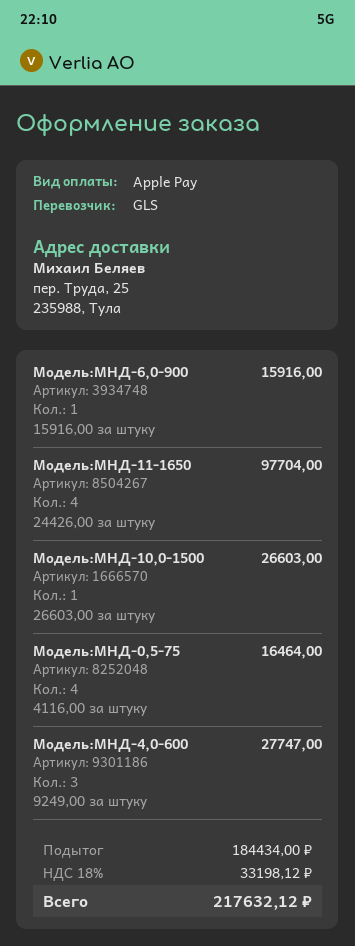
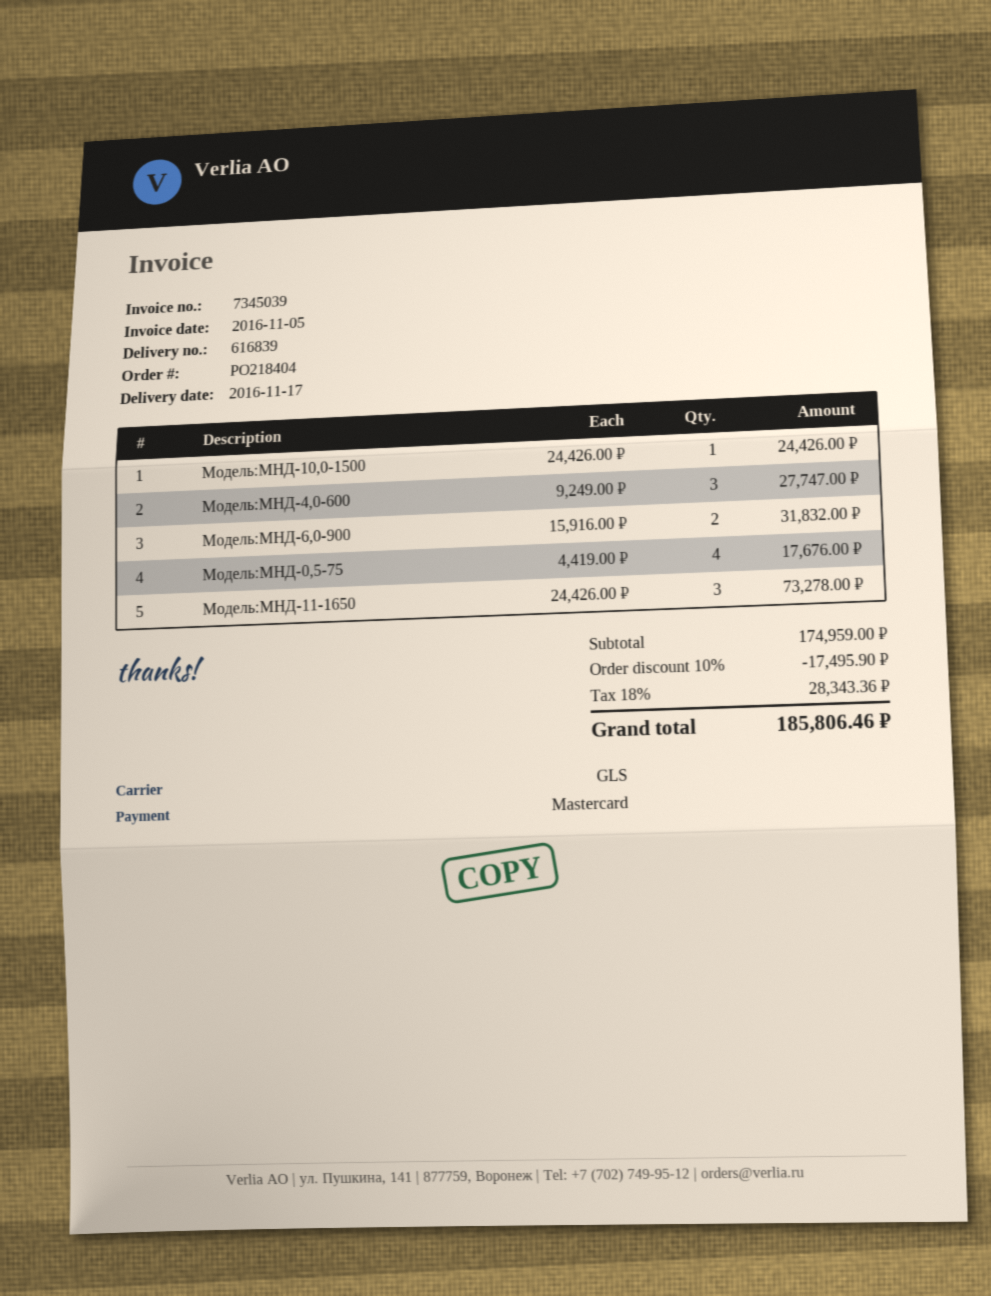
payment method: Apple Pay -> Mastercard
Модель:МНД-6,0-900: 1 x 15916.00 = 15916.00 -> 2 x 15916.00 = 31832.00
Модель:МНД-11-1650: 4 x 24426.00 = 97704.00 -> 3 x 24426.00 = 73278.00
Модель:МНД-10,0-1500: 1 x 26603.00 = 26603.00 -> 1 x 24426.00 = 24426.00
Модель:МНД-0,5-75: 4 x 4116.00 = 16464.00 -> 4 x 4419.00 = 17676.00
subtotal: 184434.00 -> 174959.00
discount: none -> 10% = 17495.90
tax: 18% = 33198.12 -> 18% = 28343.36
total: 217632.12 -> 185806.46

